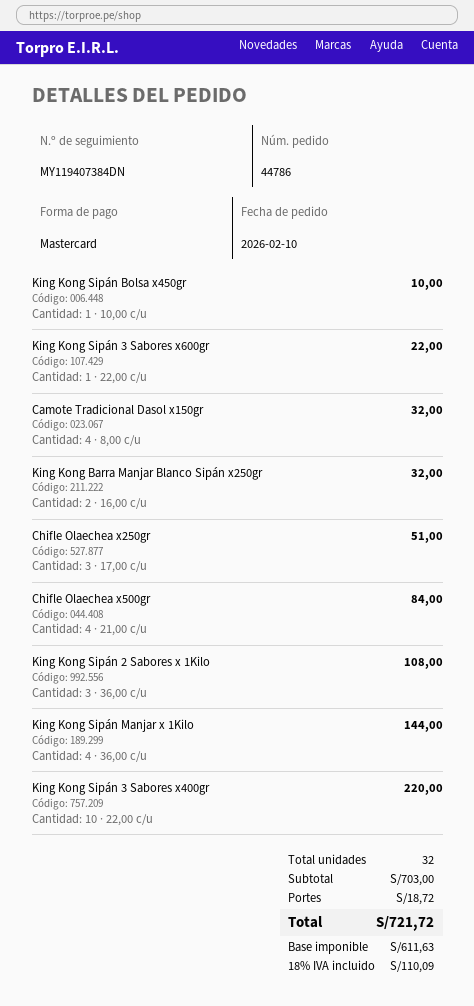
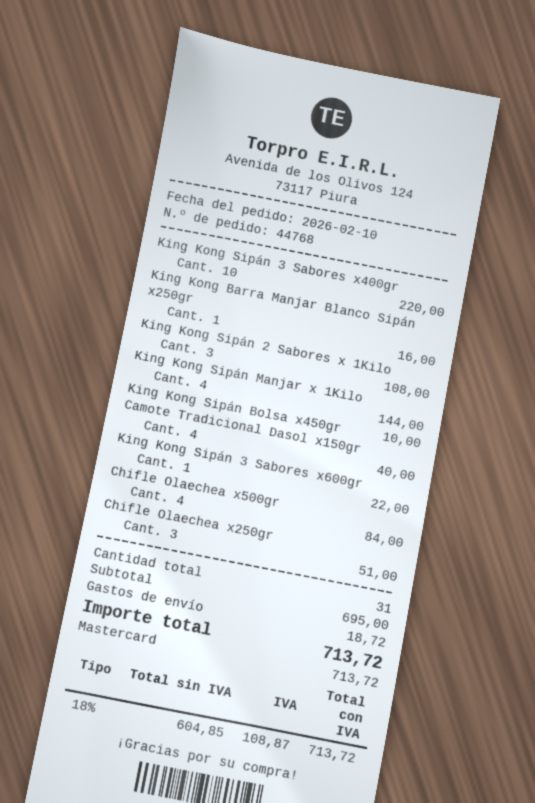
order number: 44786 -> 44768
Camote Tradicional Dasol x150gr: 4 for 32.00 -> 4 for 40.00
King Kong Barra Manjar Blanco Sipán x250gr: 2 for 32.00 -> 1 for 16.00
total quantity: 32 -> 31
subtotal: 703.00 -> 695.00
net: 611.63 -> 604.85
tax: 18% = 110.09 -> 18% = 108.87
total: 721.72 -> 713.72

